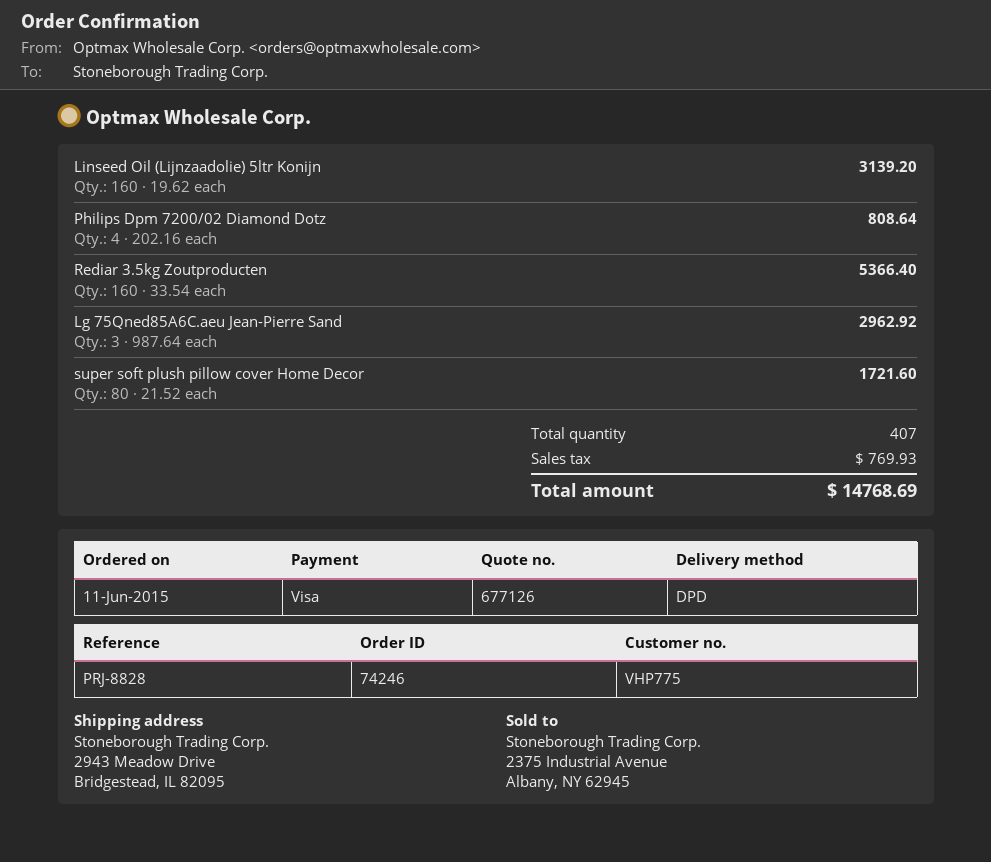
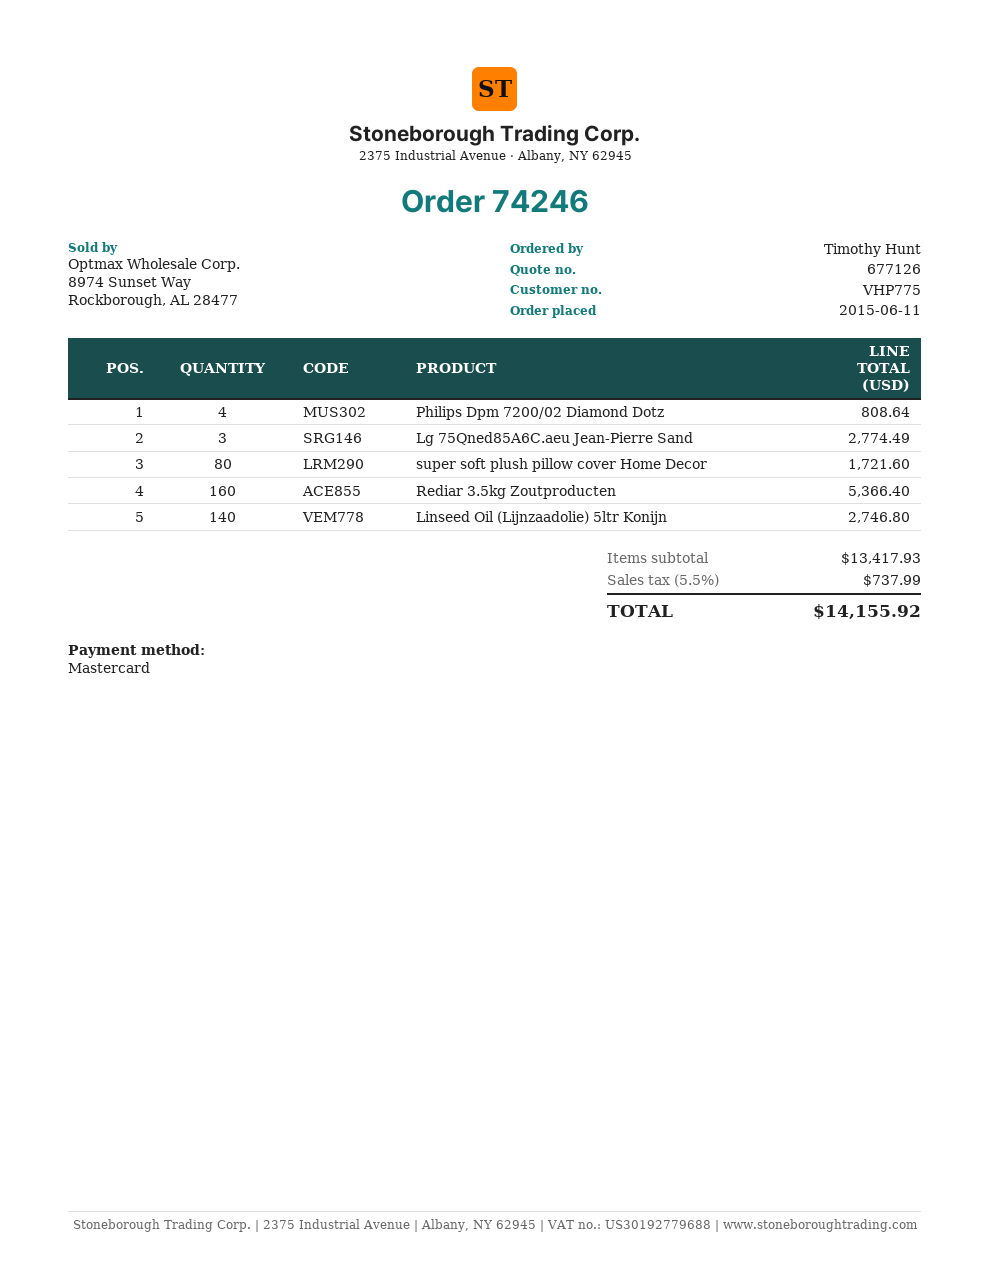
payment method: Visa -> Mastercard
Linseed Oil (Lijnzaadolie) 5ltr Konijn: 160 for 3139.20 -> 140 for 2746.80
Lg 75Qned85A6C.aeu Jean-Pierre Sand: 3 for 2962.92 -> 3 for 2774.49
tax: 769.93 -> 737.99
total: 14768.69 -> 14155.92

